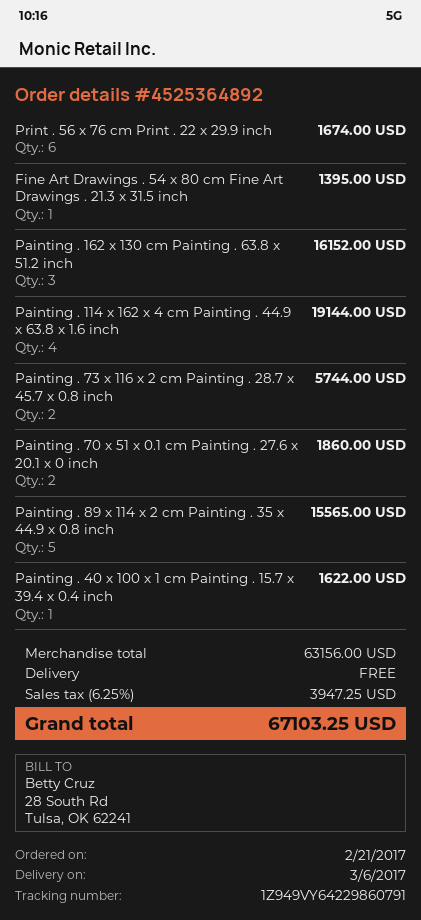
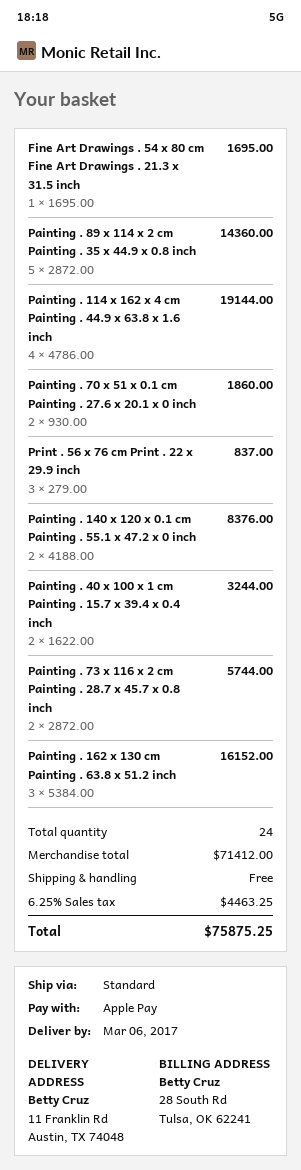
Print . 56 x 76 cm Print . 22 x 29.9 inch: 6 for 1674.00 -> 3 for 837.00
Fine Art Drawings . 54 x 80 cm Fine Art Drawings . 21.3 x 31.5 inch: 1 for 1395.00 -> 1 for 1695.00
Painting . 89 x 114 x 2 cm Painting . 35 x 44.9 x 0.8 inch: 5 for 15565.00 -> 5 for 14360.00
Painting . 40 x 100 x 1 cm Painting . 15.7 x 39.4 x 0.4 inch: 1 for 1622.00 -> 2 for 3244.00
Painting . 140 x 120 x 0.1 cm Painting . 55.1 x 47.2 x 0 inch: none -> 2 for 8376.00
subtotal: 63156.00 -> 71412.00
tax: 6.25% = 3947.25 -> 6.25% = 4463.25
total: 67103.25 -> 75875.25

